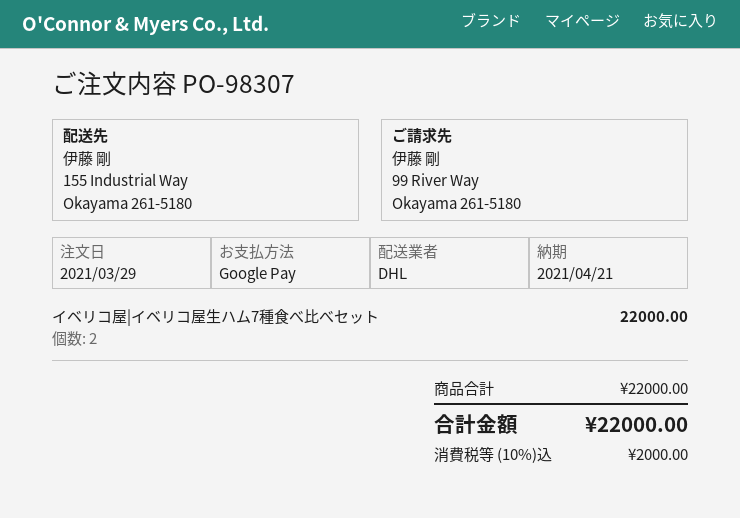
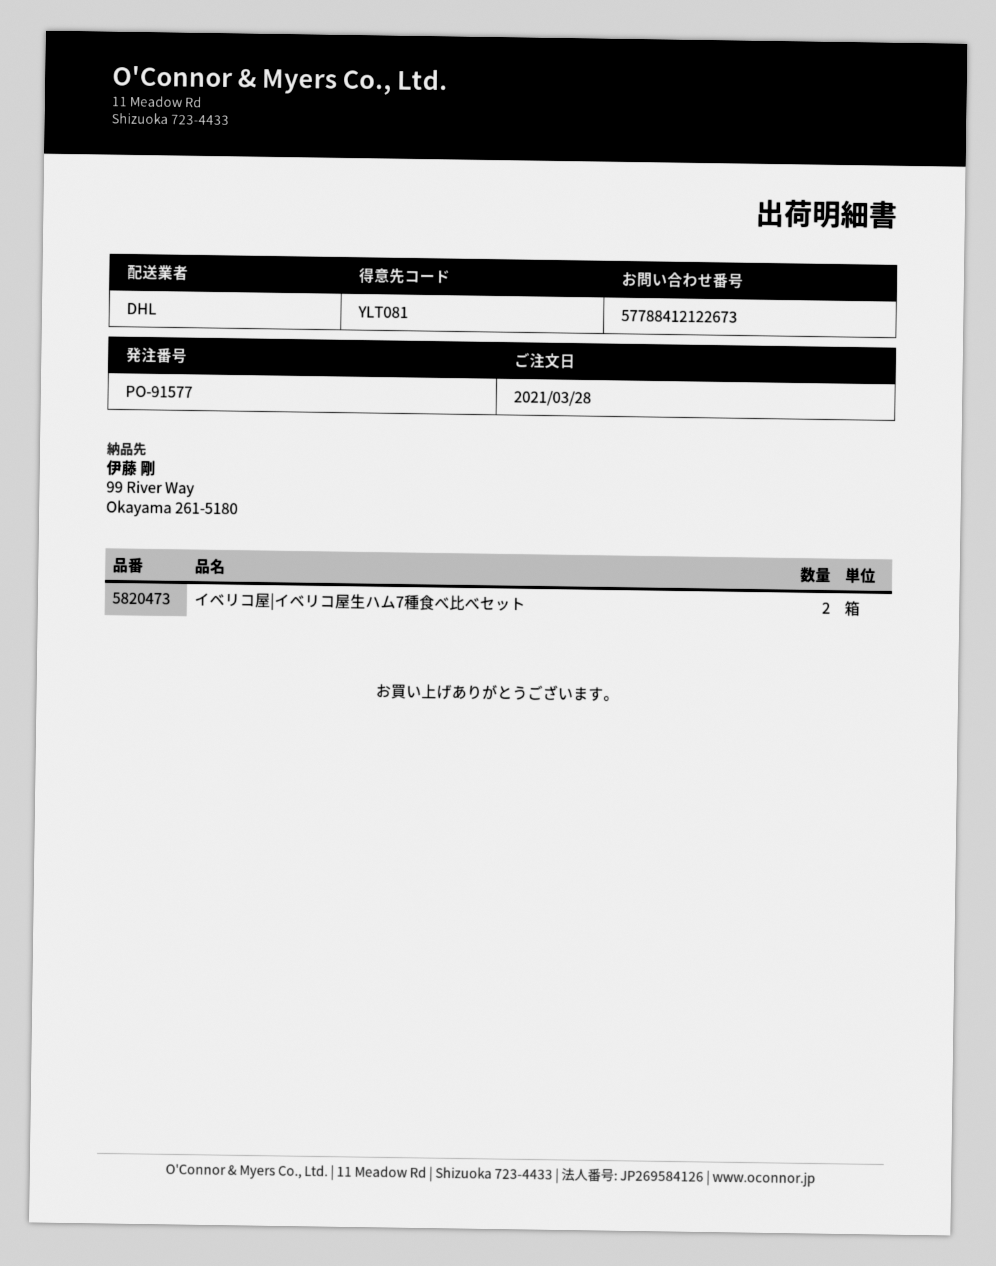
order number: PO-98307 -> PO-91577
order date: 2021-03-29 -> 2021-03-28
ship to: 155 Industrial Way, Okayama 261-5180 -> 99 River Way, Okayama 261-5180

